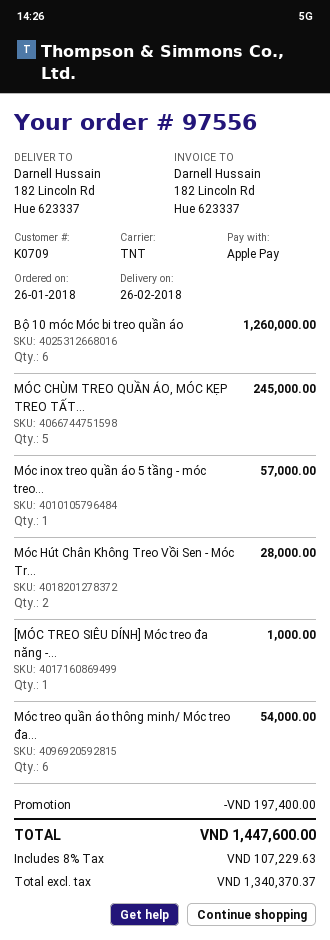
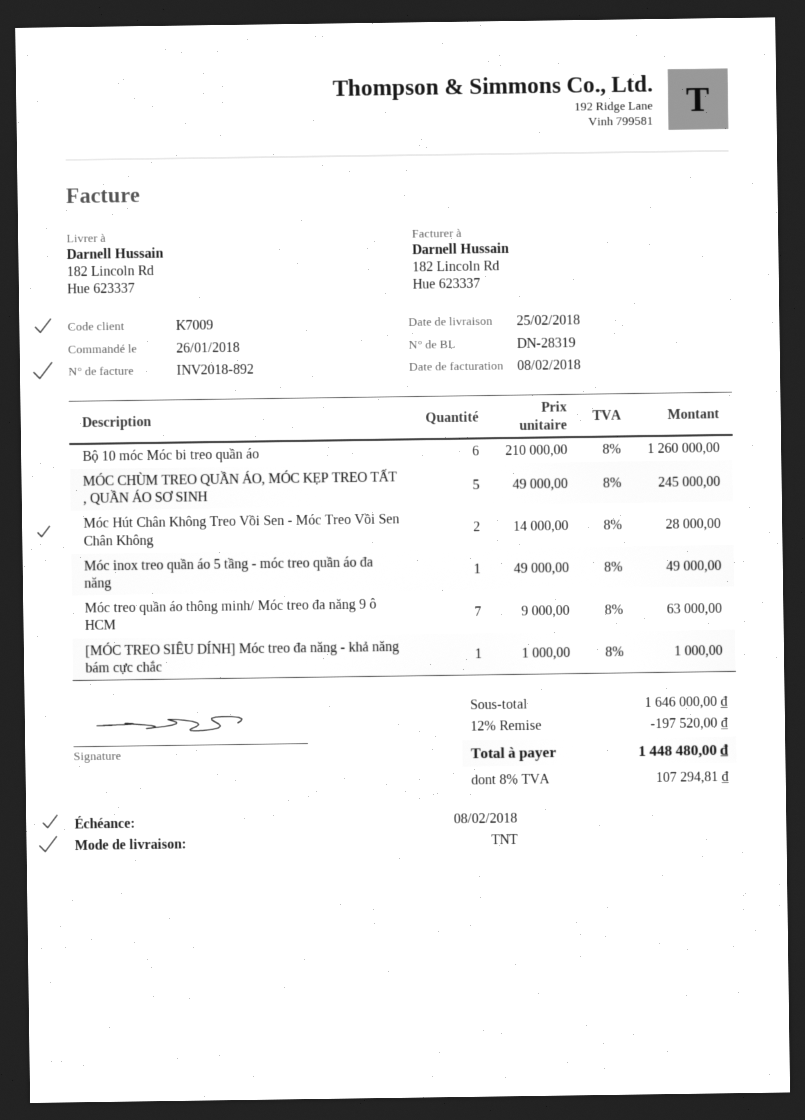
delivery date: 2018-02-26 -> 2018-02-25
customer number: K0709 -> K7009
Móc inox treo quần áo 5 tầng - móc treo...: 1 for 57000.00 -> 1 for 49000.00
Móc treo quần áo thông minh/ Móc treo đa...: 6 for 54000.00 -> 7 for 63000.00
discount: 197400.00 -> 197520.00
tax: 8% = 107229.63 -> 8% = 107294.81
total: 1447600.00 -> 1448480.00

